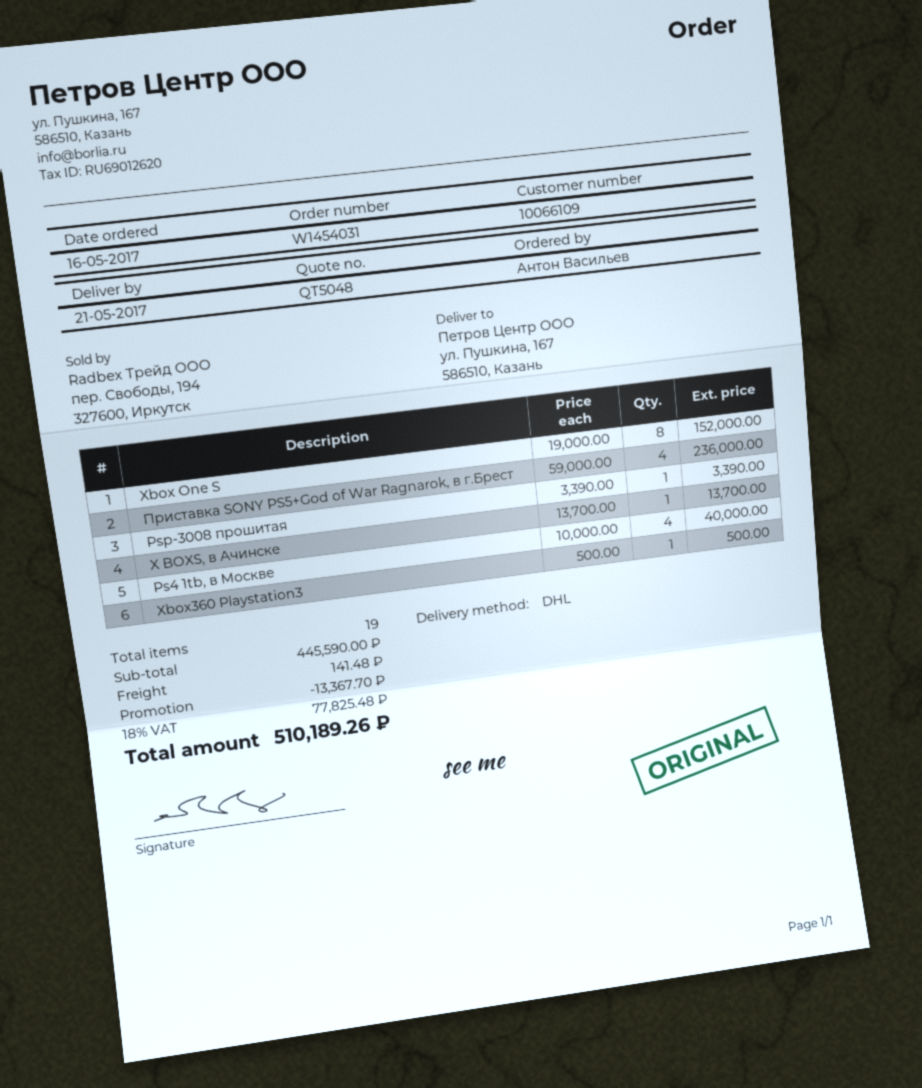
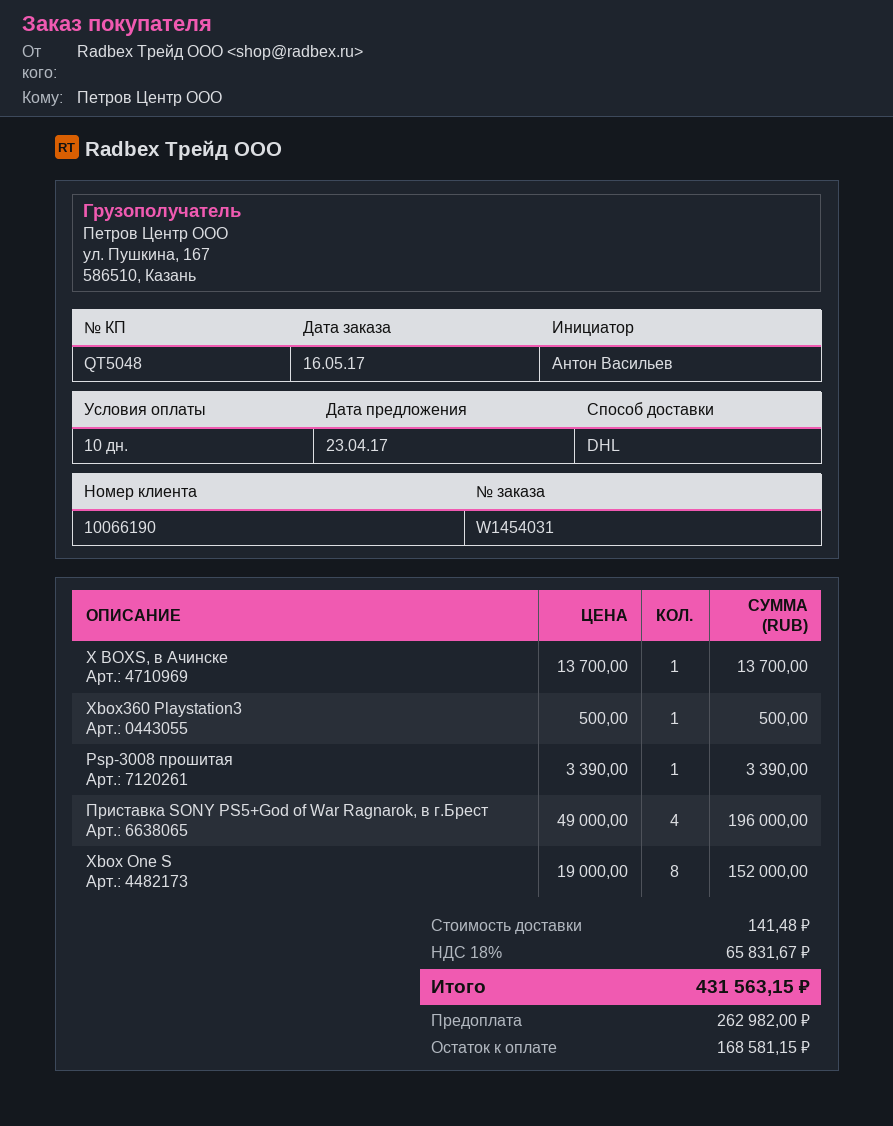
customer number: 10066109 -> 10066190
Приставка SONY PS5+God of War Ragnarok, в г.Брест: 4 x 59000.00 = 236000.00 -> 4 x 49000.00 = 196000.00
Ps4 1tb, в Москве: 4 x 10000.00 = 40000.00 -> none
discount: 13367.70 -> none
tax: 18% = 77825.48 -> 18% = 65831.67
total: 510189.26 -> 431563.15

